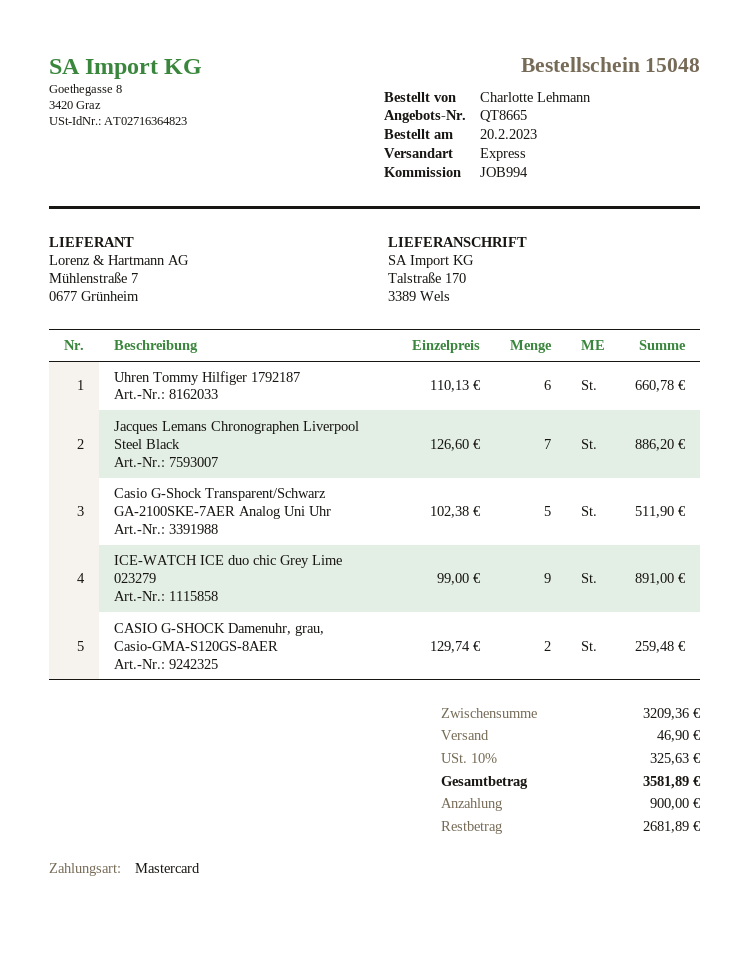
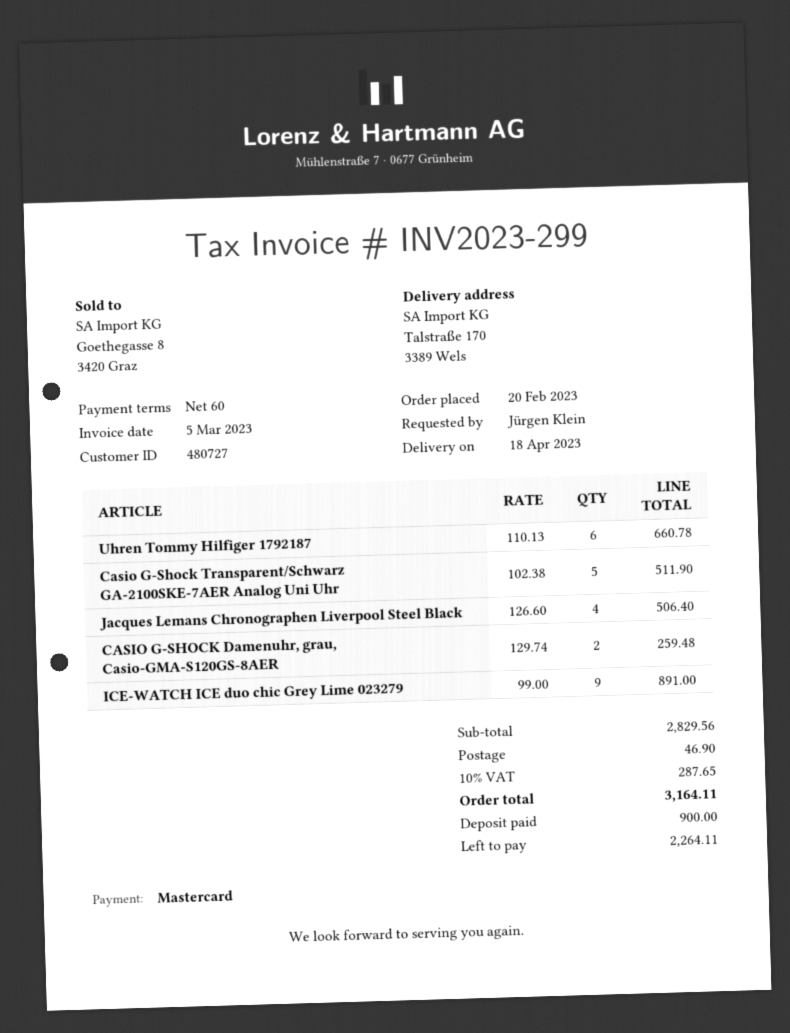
ordered by: Charlotte Lehmann -> Jürgen Klein
Jacques Lemans Chronographen Liverpool Steel Black: 7 x 126.60 = 886.20 -> 4 x 126.60 = 506.40
subtotal: 3209.36 -> 2829.56
tax: 10% = 325.63 -> 10% = 287.65
total: 3581.89 -> 3164.11
balance: 2681.89 -> 2264.11

